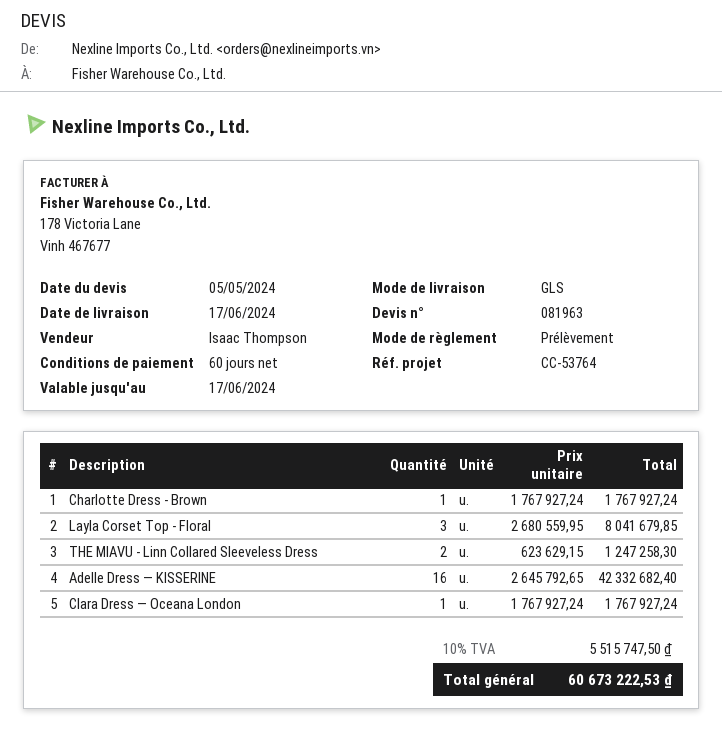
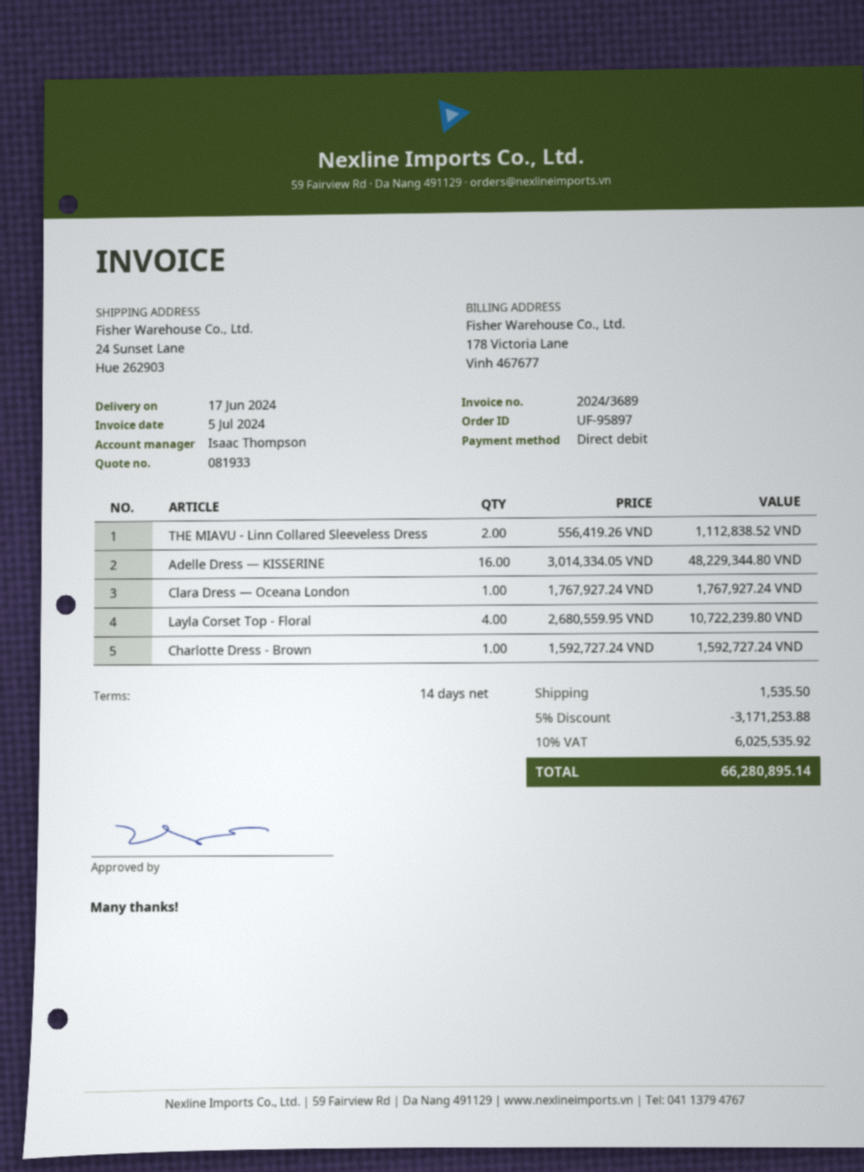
quote number: 081963 -> 081933
payment terms: 60 days -> 14 days
Charlotte Dress - Brown: 1 x 1767927.24 = 1767927.24 -> 1 x 1592727.24 = 1592727.24
Layla Corset Top - Floral: 3 x 2680559.95 = 8041679.85 -> 4 x 2680559.95 = 10722239.80
THE MIAVU - Linn Collared Sleeveless Dress: 2 x 623629.15 = 1247258.30 -> 2 x 556419.26 = 1112838.52
Adelle Dress — KISSERINE: 16 x 2645792.65 = 42332682.40 -> 16 x 3014334.05 = 48229344.80
discount: none -> 5% = 3171253.88
shipping: none -> 1535.50
tax: 10% = 5515747.50 -> 10% = 6025535.92
total: 60673222.53 -> 66280895.14

